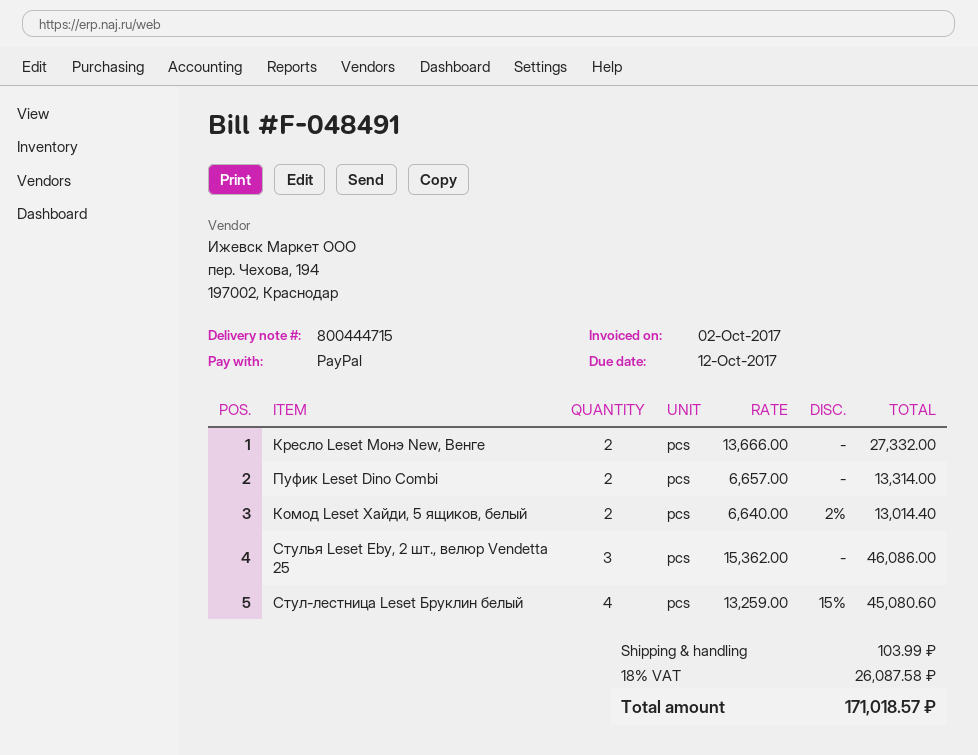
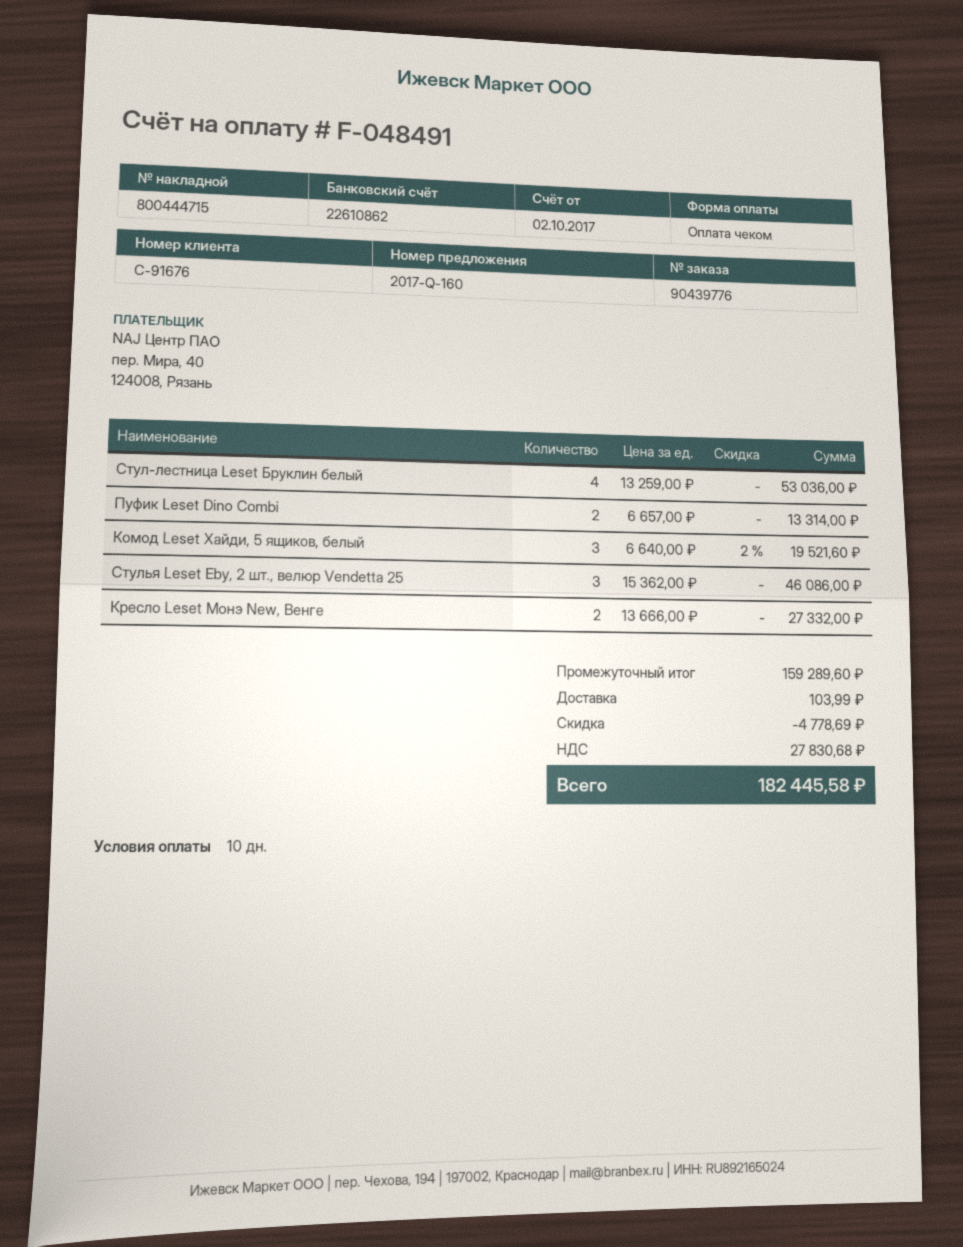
payment method: PayPal -> cheque
Комод Leset Хайди, 5 ящиков, белый: 2 x 6640.00 - 2% = 13014.40 -> 3 x 6640.00 - 2% = 19521.60
Стул-лестница Leset Бруклин белый: 4 x 13259.00 - 15% = 45080.60 -> 4 x 13259.00 = 53036.00
discount: none -> 4778.69
tax: 26087.58 -> 27830.68
total: 171018.57 -> 182445.58

